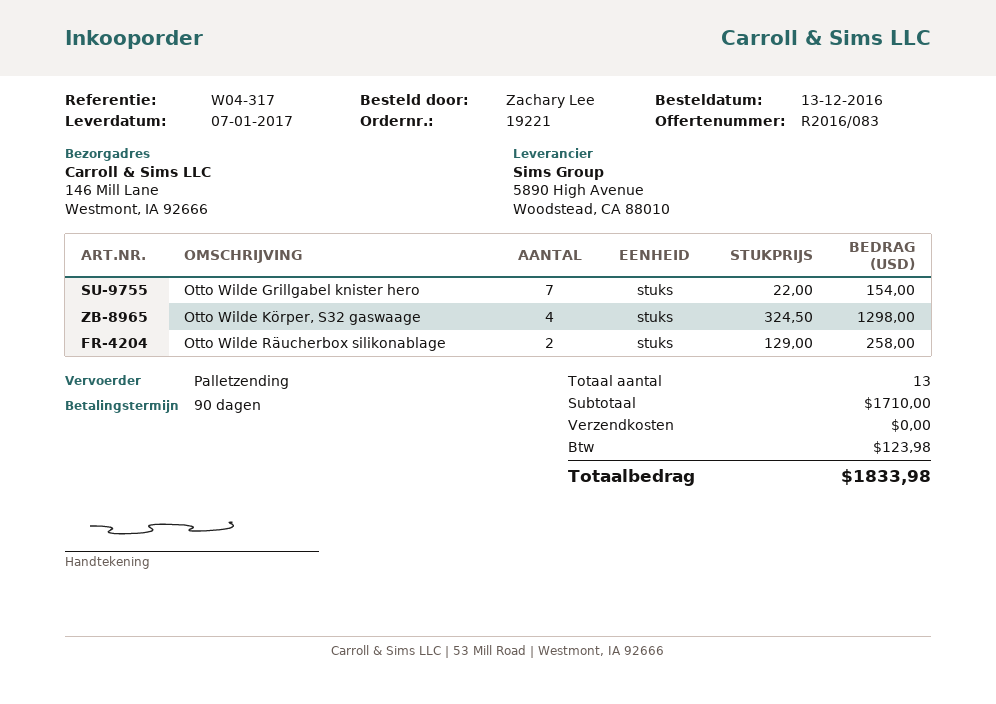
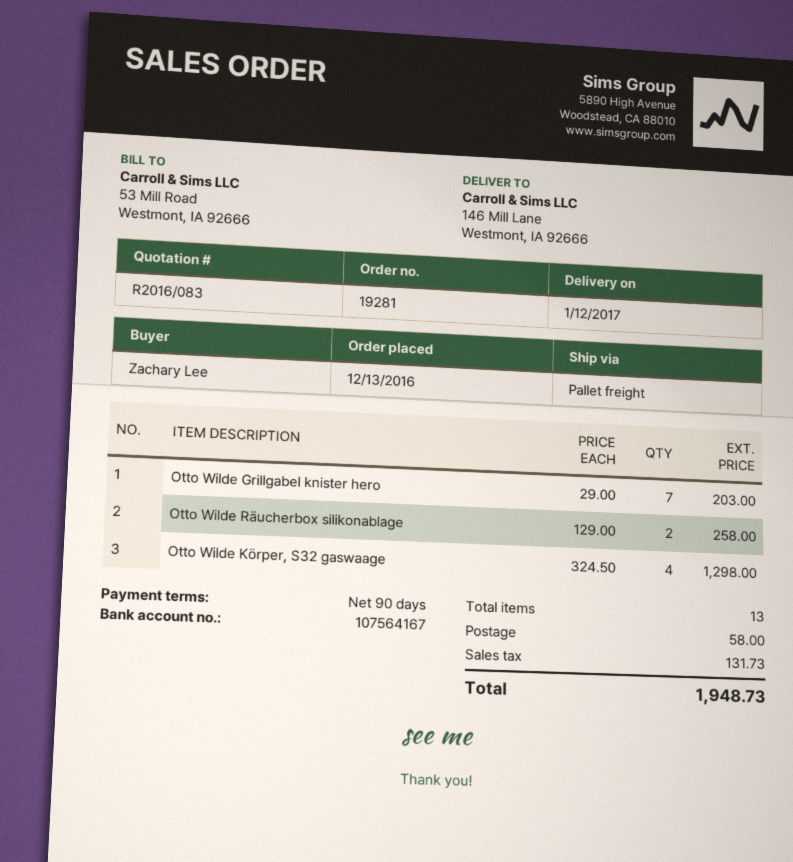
order number: 19221 -> 19281
delivery date: 2017-01-07 -> 2017-01-12
Otto Wilde Grillgabel knister hero: 7 x 22.00 = 154.00 -> 7 x 29.00 = 203.00
shipping: 0.00 -> 58.00
tax: 123.98 -> 131.73
total: 1833.98 -> 1948.73

